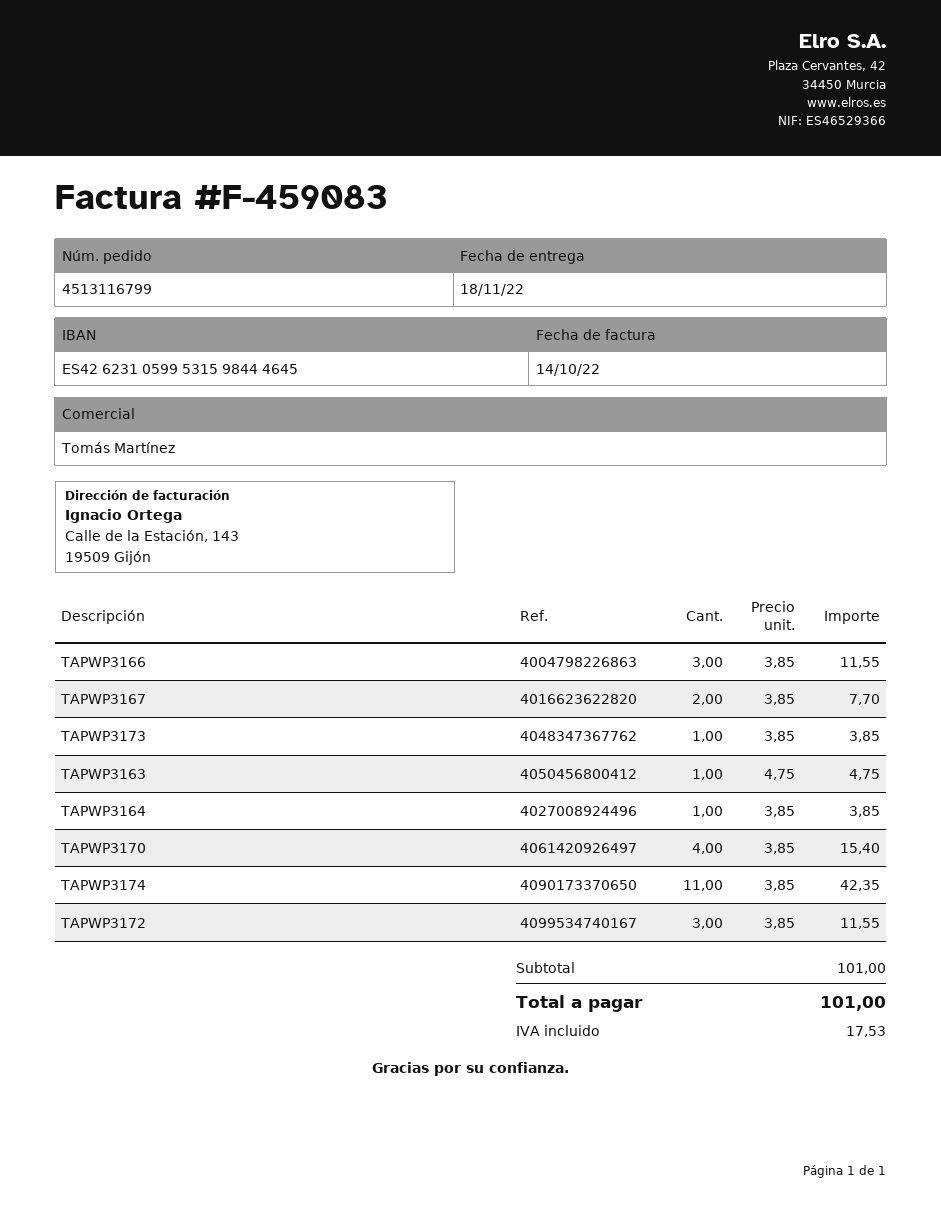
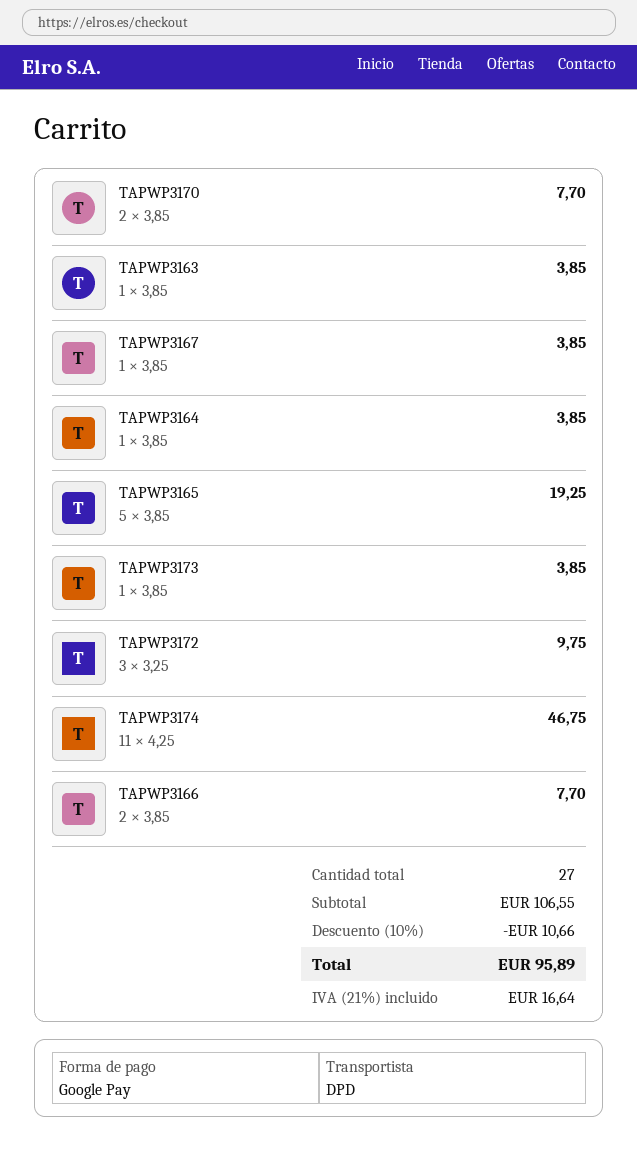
TAPWP3166: 3 x 3.85 = 11.55 -> 2 x 3.85 = 7.70
TAPWP3167: 2 x 3.85 = 7.70 -> 1 x 3.85 = 3.85
TAPWP3163: 1 x 4.75 = 4.75 -> 1 x 3.85 = 3.85
TAPWP3170: 4 x 3.85 = 15.40 -> 2 x 3.85 = 7.70
TAPWP3174: 11 x 3.85 = 42.35 -> 11 x 4.25 = 46.75
TAPWP3172: 3 x 3.85 = 11.55 -> 3 x 3.25 = 9.75
TAPWP3165: none -> 5 x 3.85 = 19.25
subtotal: 101.00 -> 106.55
discount: none -> 10% = 10.66
tax: 17.53 -> 16.64
total: 101.00 -> 95.89

